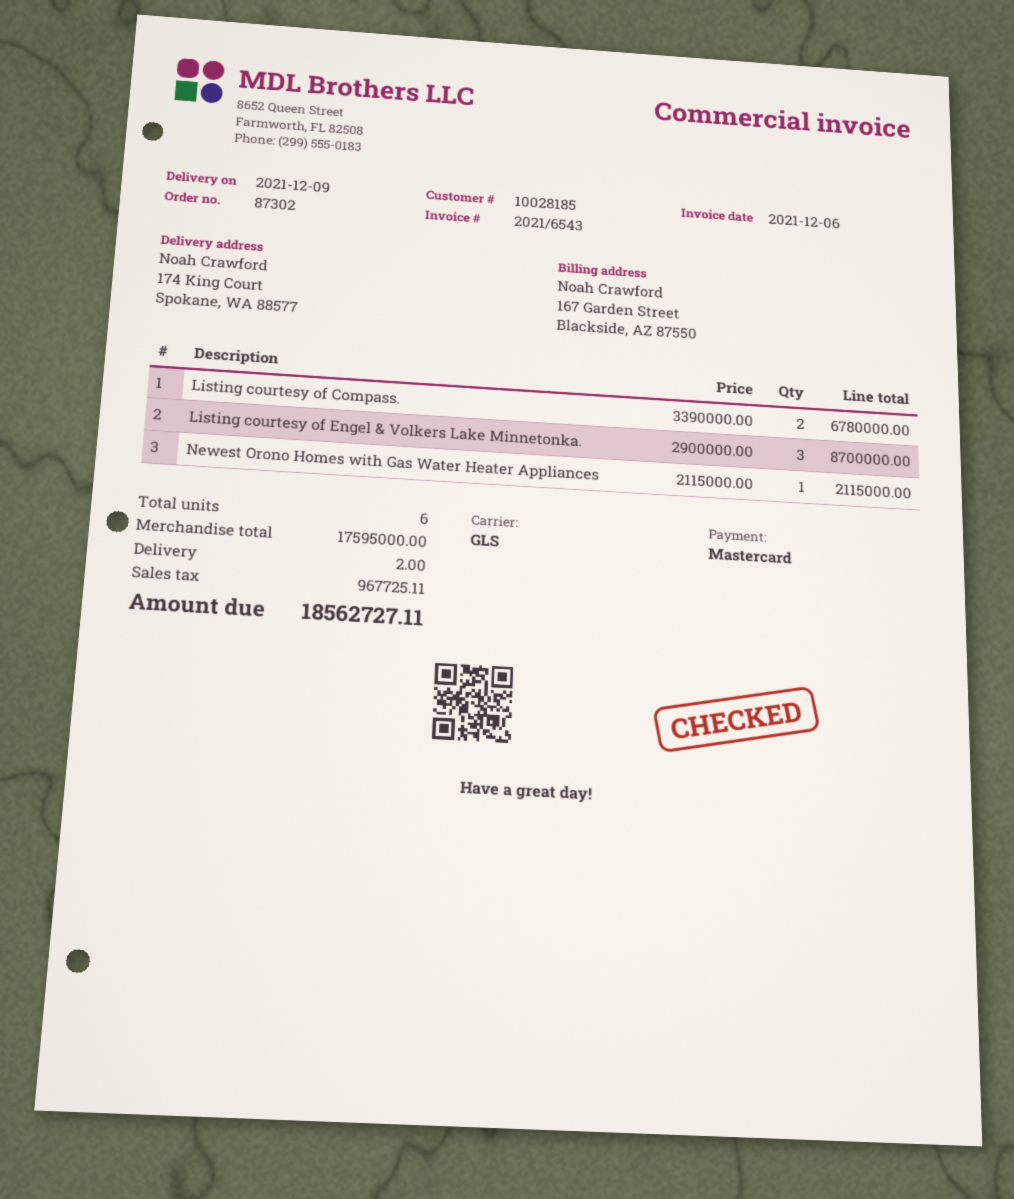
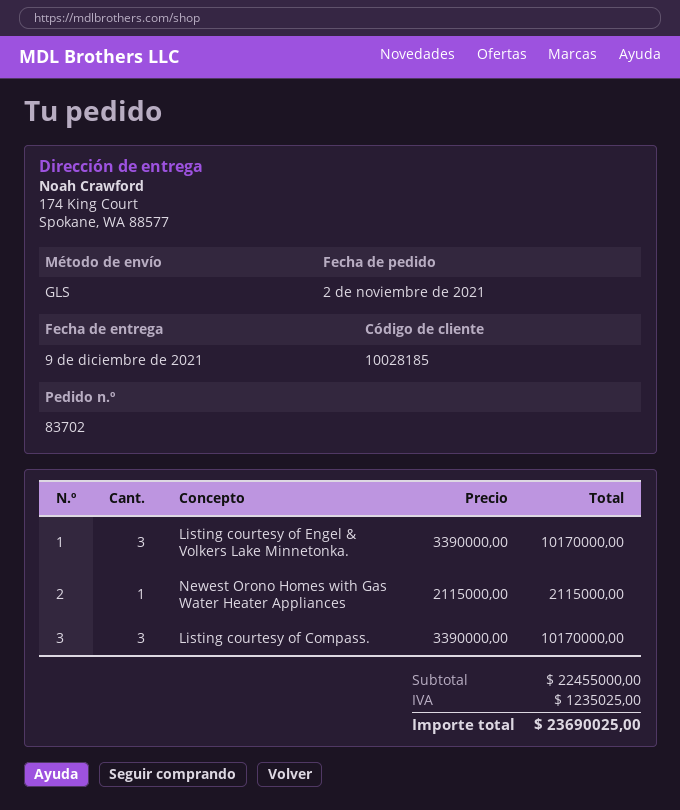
order number: 87302 -> 83702
Listing courtesy of Compass.: 2 x 3390000.00 = 6780000.00 -> 3 x 3390000.00 = 10170000.00
Listing courtesy of Engel & Volkers Lake Minnetonka.: 3 x 2900000.00 = 8700000.00 -> 3 x 3390000.00 = 10170000.00
subtotal: 17595000.00 -> 22455000.00
shipping: 2.00 -> none
tax: 967725.11 -> 1235025.00
total: 18562727.11 -> 23690025.00

